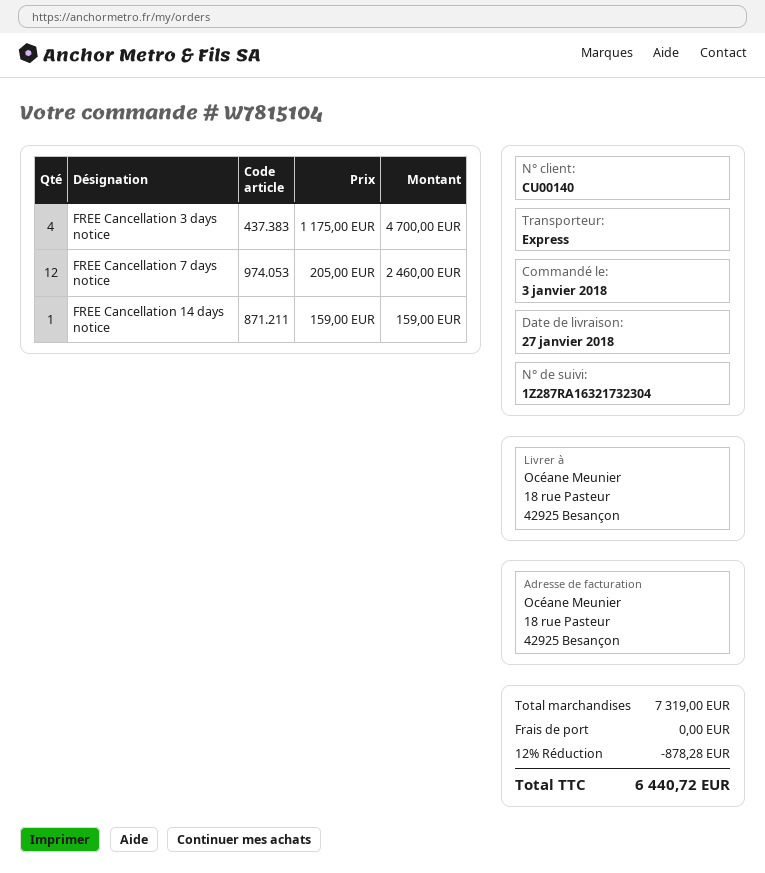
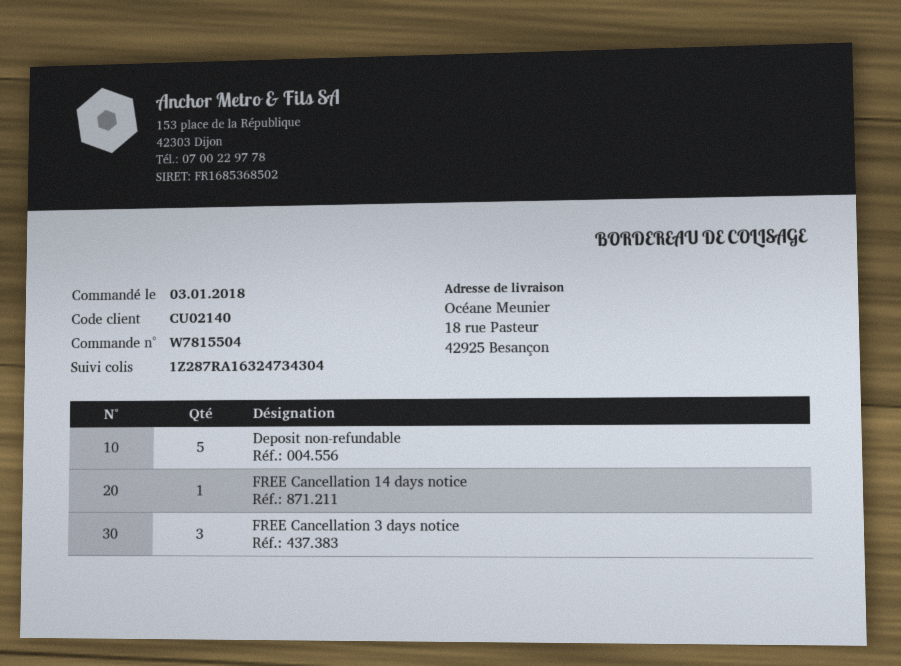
order number: W7815104 -> W7815504
customer number: CU00140 -> CU02140
tracking number: 1Z287RA16321732304 -> 1Z287RA16324734304
FREE Cancellation 3 days notice: 4 -> 3
FREE Cancellation 7 days notice: 12 -> none
Deposit non-refundable: none -> 5

